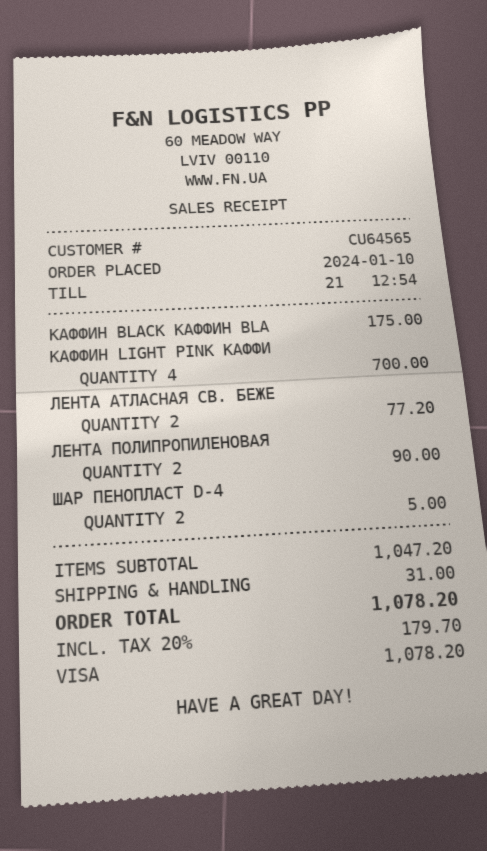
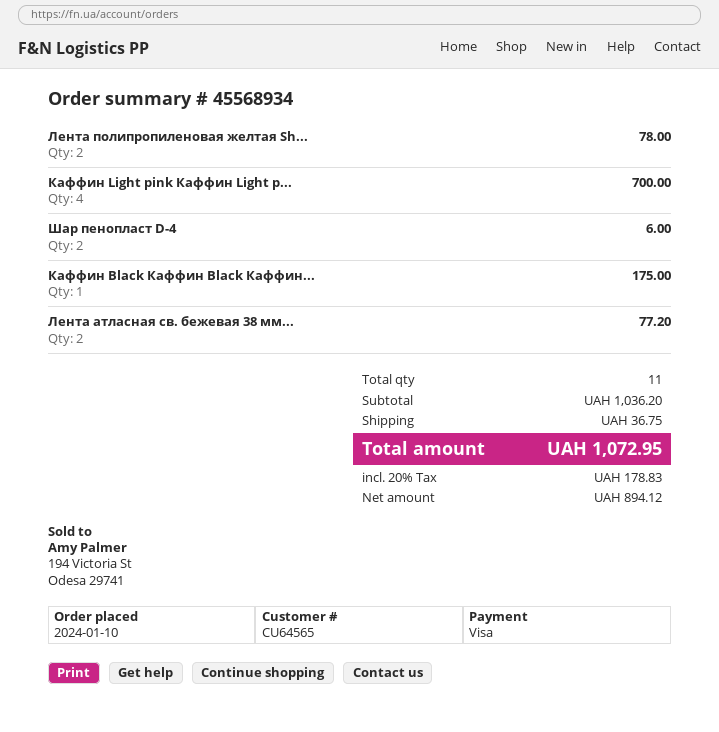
ЛЕНТА ПОЛИПРОПИЛЕНОВАЯ: 2 for 90.00 -> 2 for 78.00
ШАР ПЕНОПЛАСТ D-4: 2 for 5.00 -> 2 for 6.00
subtotal: 1047.20 -> 1036.20
shipping: 31.00 -> 36.75
tax: 20% = 179.70 -> 20% = 178.83
total: 1078.20 -> 1072.95

